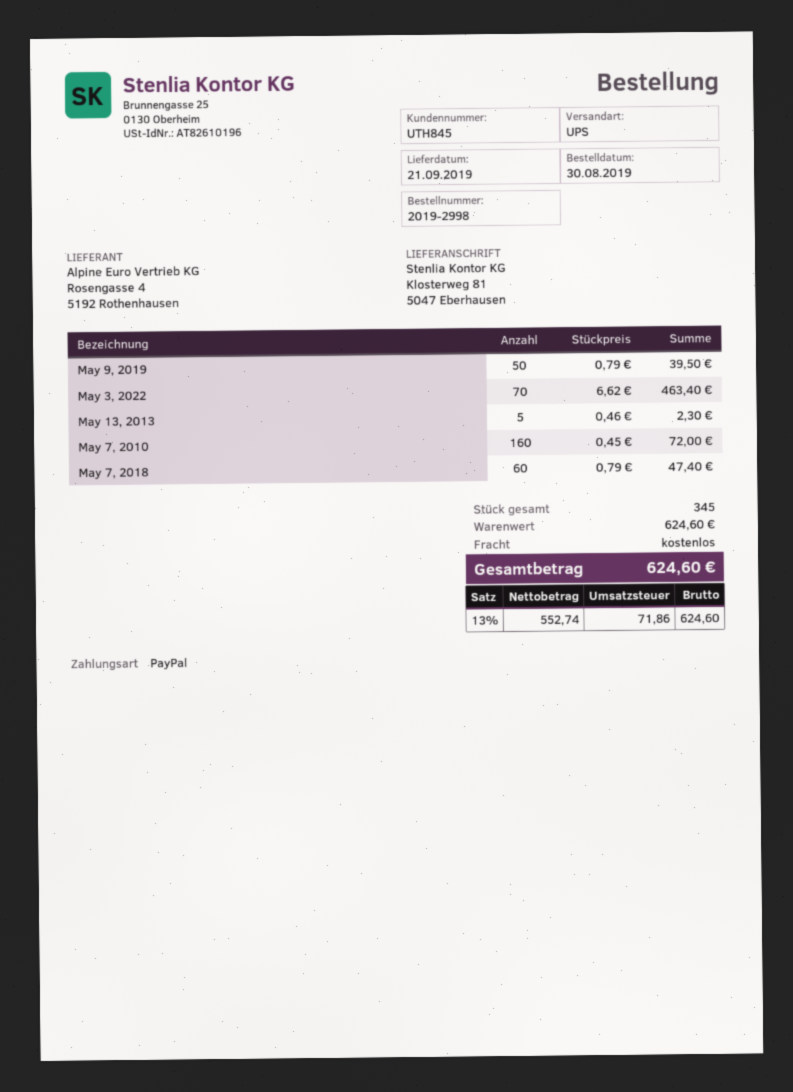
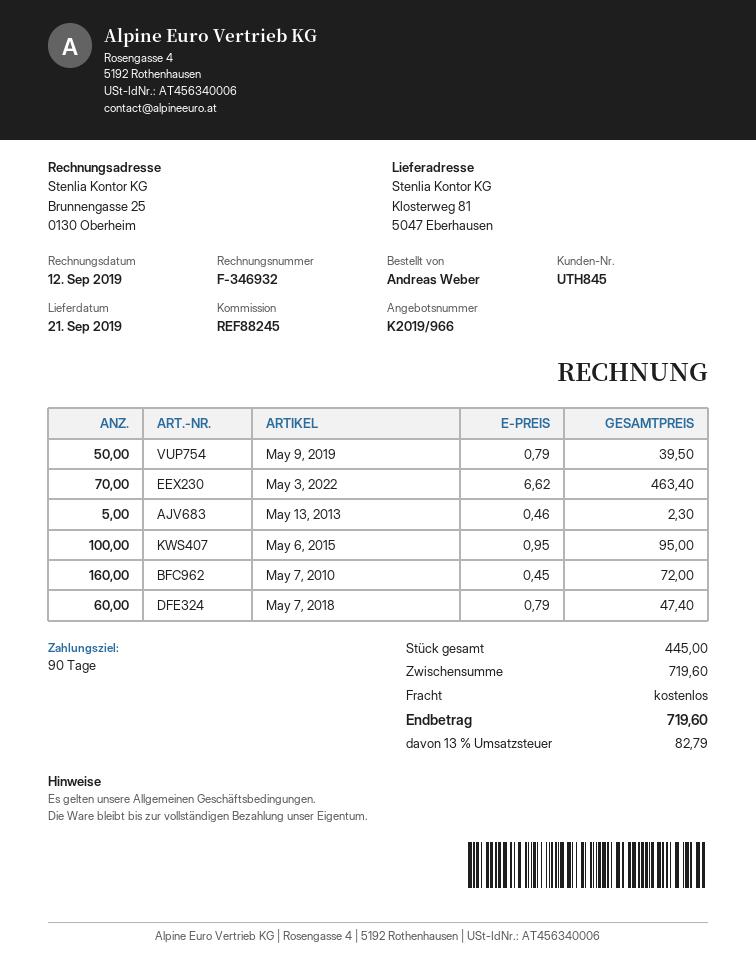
May 6, 2015: none -> 100 x 0.95 = 95.00
total quantity: 345 -> 445
subtotal: 624.60 -> 719.60
tax: 13% = 71.86 -> 13% = 82.79
total: 624.60 -> 719.60

